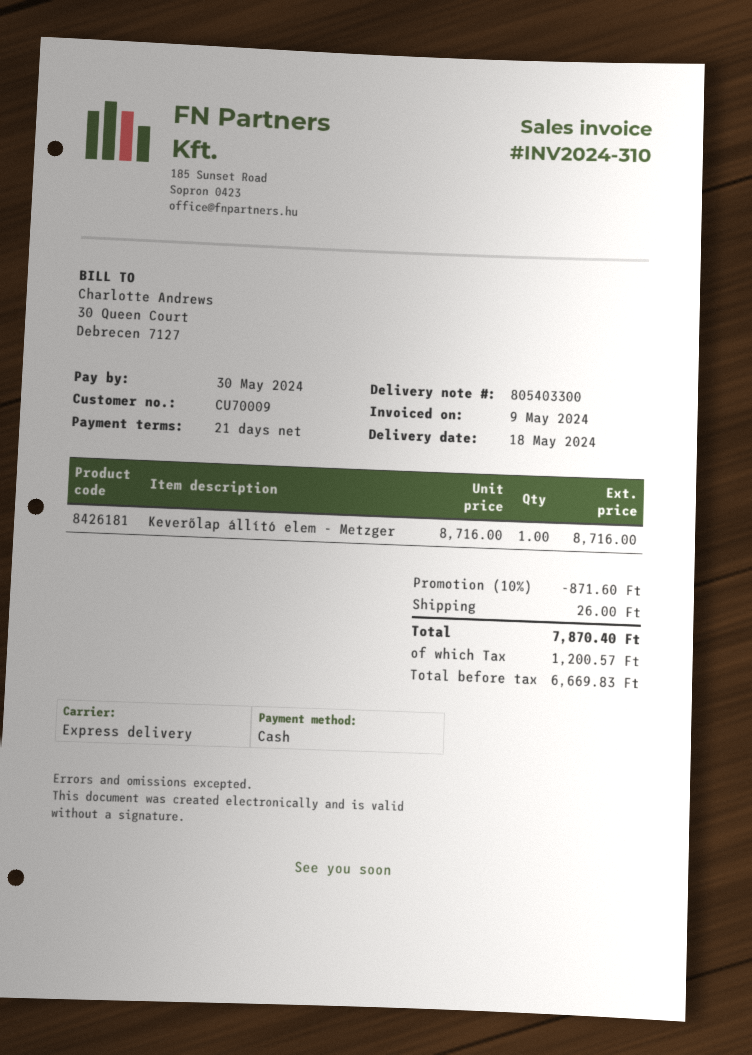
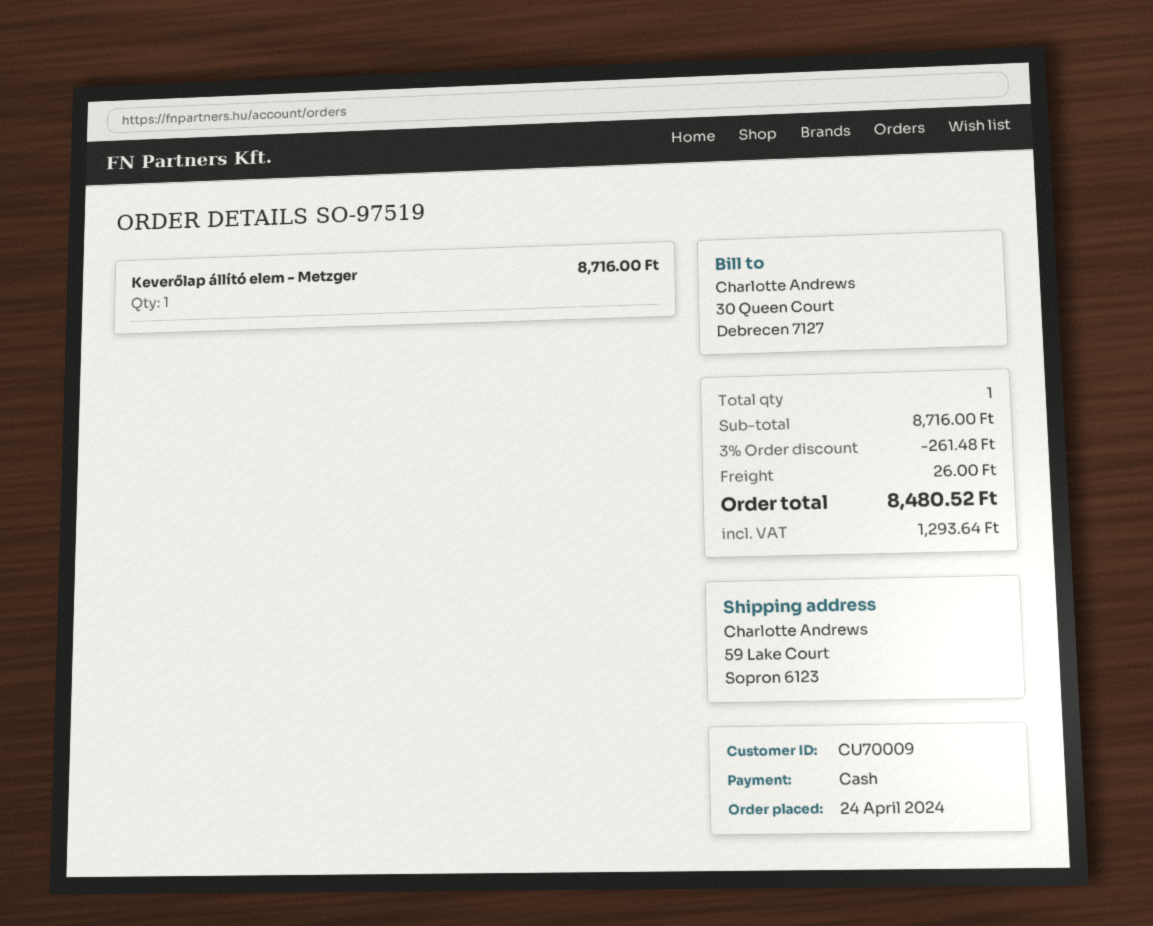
discount: 10% = 871.60 -> 3% = 261.48
tax: 1200.57 -> 1293.64
total: 7870.40 -> 8480.52

